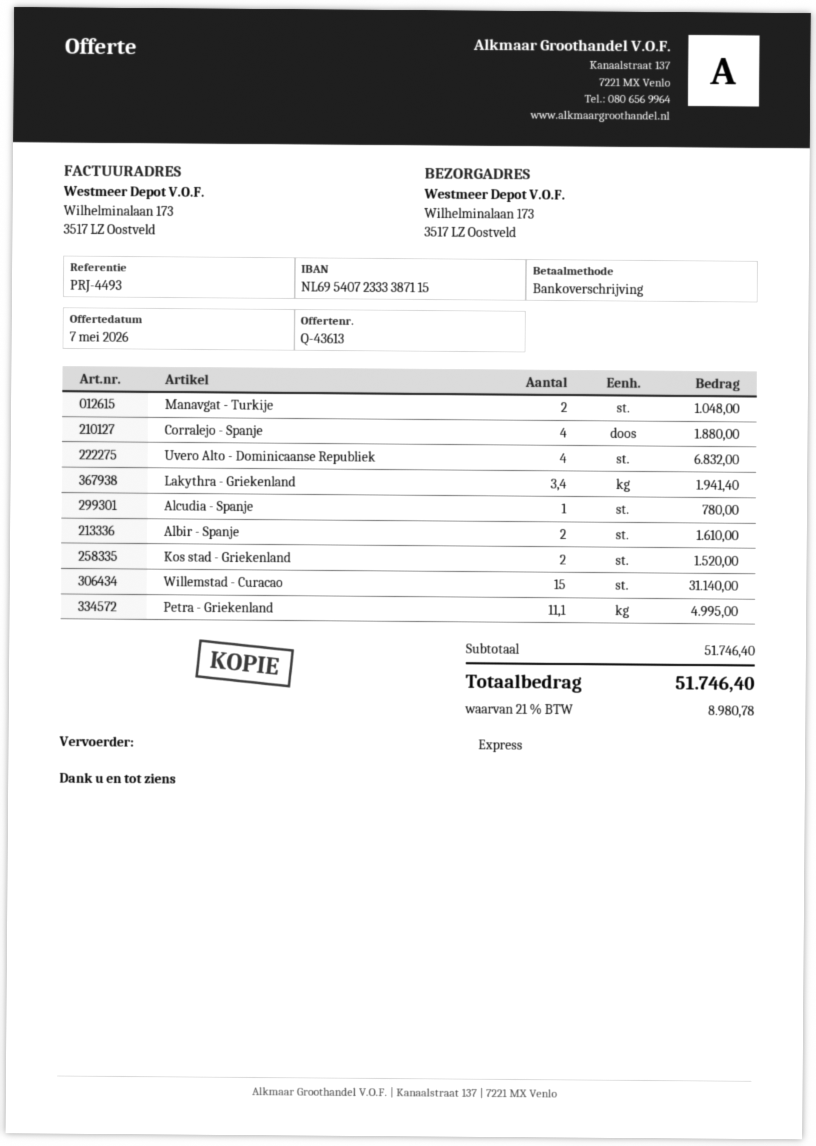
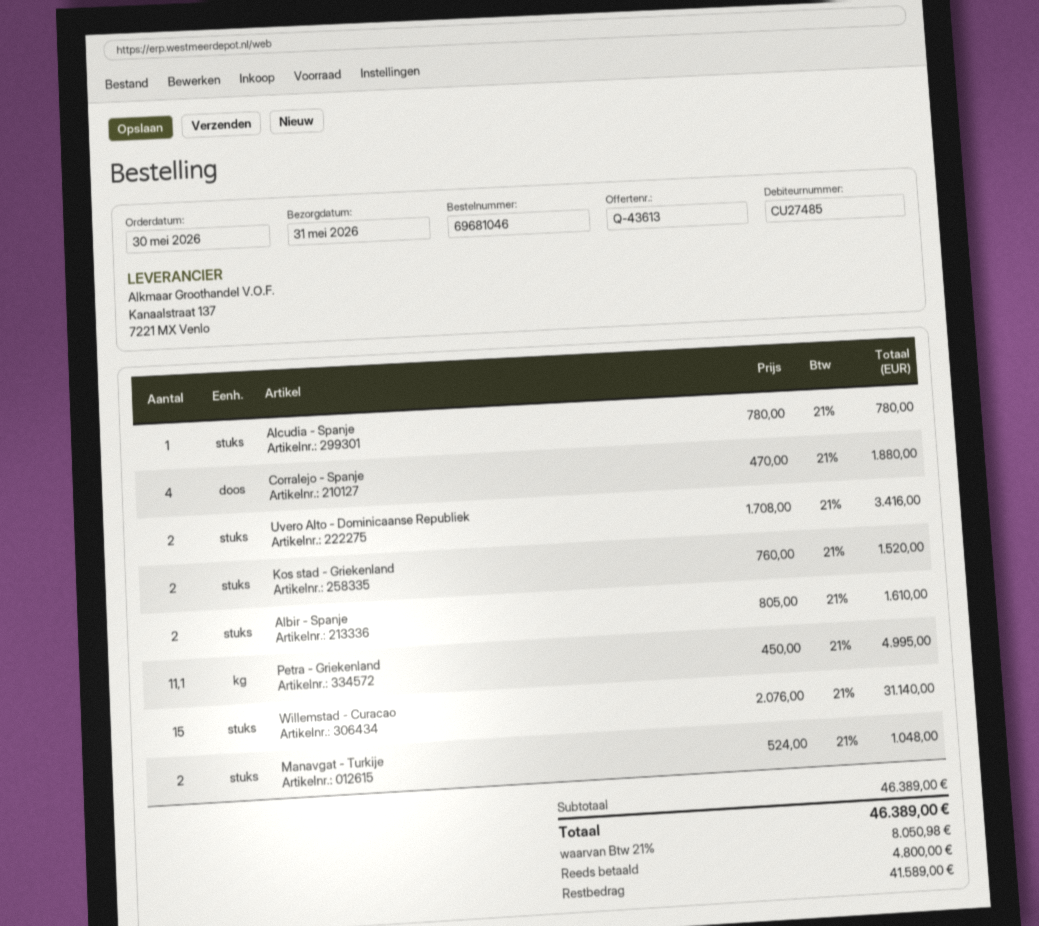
Uvero Alto - Dominicaanse Republiek: 4 for 6832.00 -> 2 for 3416.00
Lakythra - Griekenland: 3.4 for 1941.40 -> none
subtotal: 51746.40 -> 46389.00
tax: 21% = 8980.78 -> 21% = 8050.98
total: 51746.40 -> 46389.00

